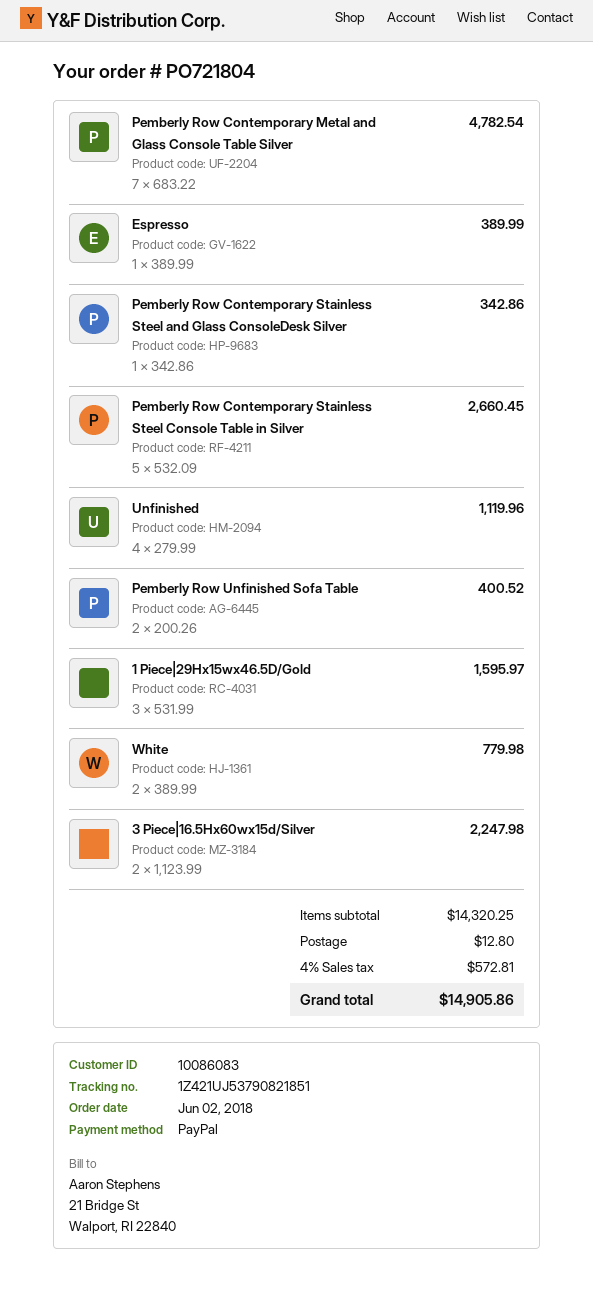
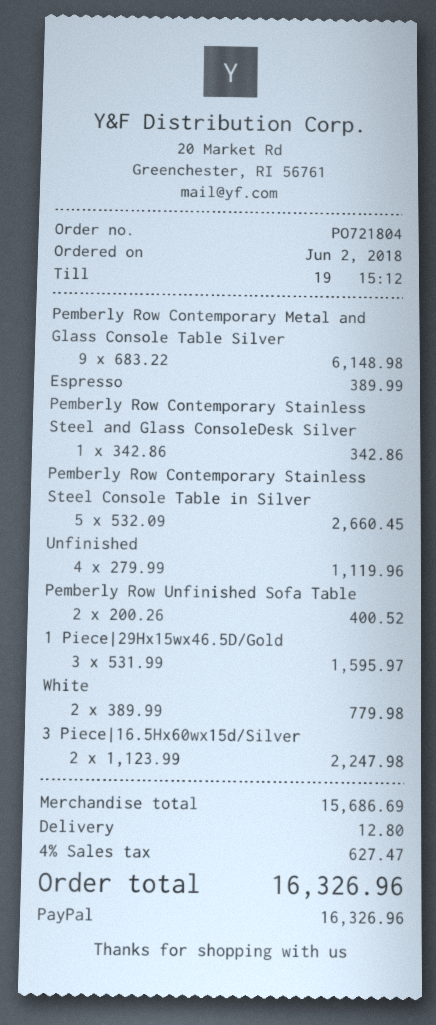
Pemberly Row Contemporary Metal and Glass Console Table Silver: 7 x 683.22 = 4782.54 -> 9 x 683.22 = 6148.98
subtotal: 14320.25 -> 15686.69
tax: 4% = 572.81 -> 4% = 627.47
total: 14905.86 -> 16326.96

